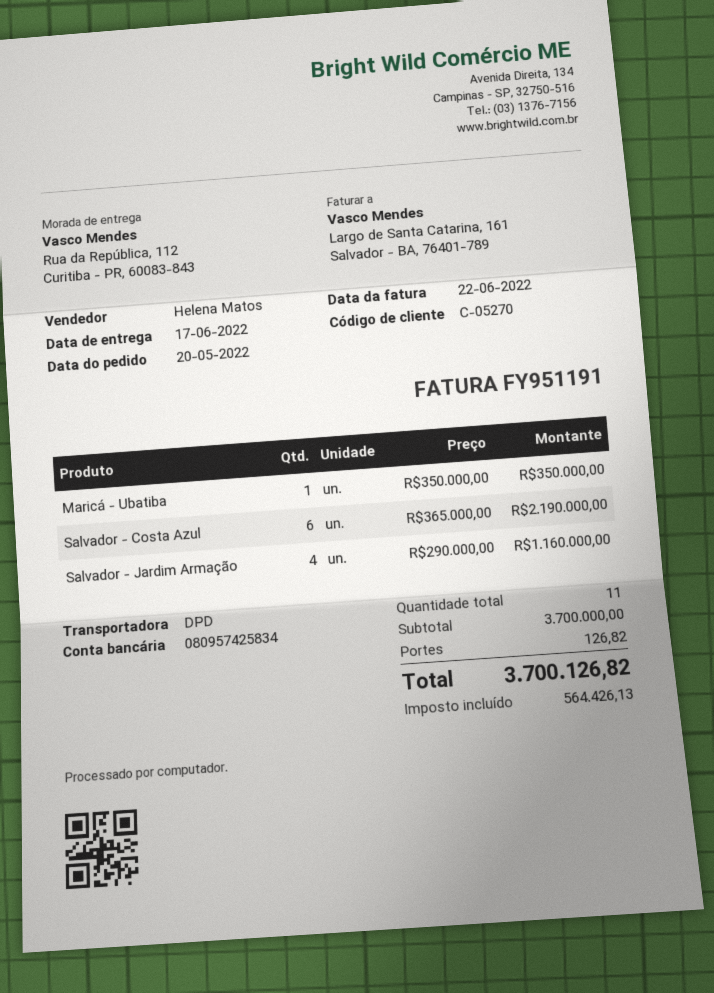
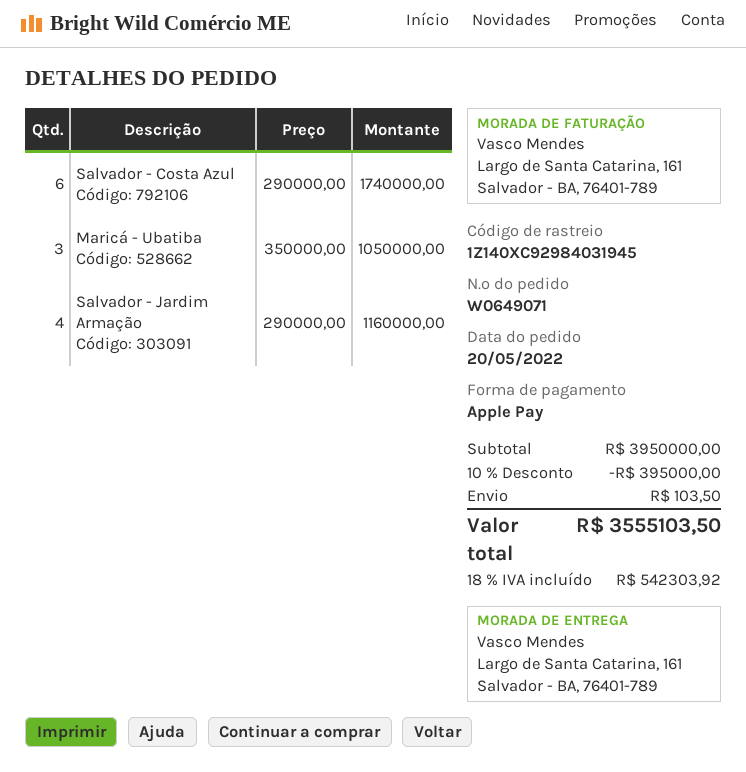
ship to: Rua da República, 112, Curitiba - PR, 60083-843 -> Largo de Santa Catarina, 161, Salvador - BA, 76401-789
Maricá - Ubatiba: 1 x 350000.00 = 350000.00 -> 3 x 350000.00 = 1050000.00
Salvador - Costa Azul: 6 x 365000.00 = 2190000.00 -> 6 x 290000.00 = 1740000.00
subtotal: 3700000.00 -> 3950000.00
discount: none -> 10% = 395000.00
shipping: 126.82 -> 103.50
tax: 564426.13 -> 542303.92
total: 3700126.82 -> 3555103.50

